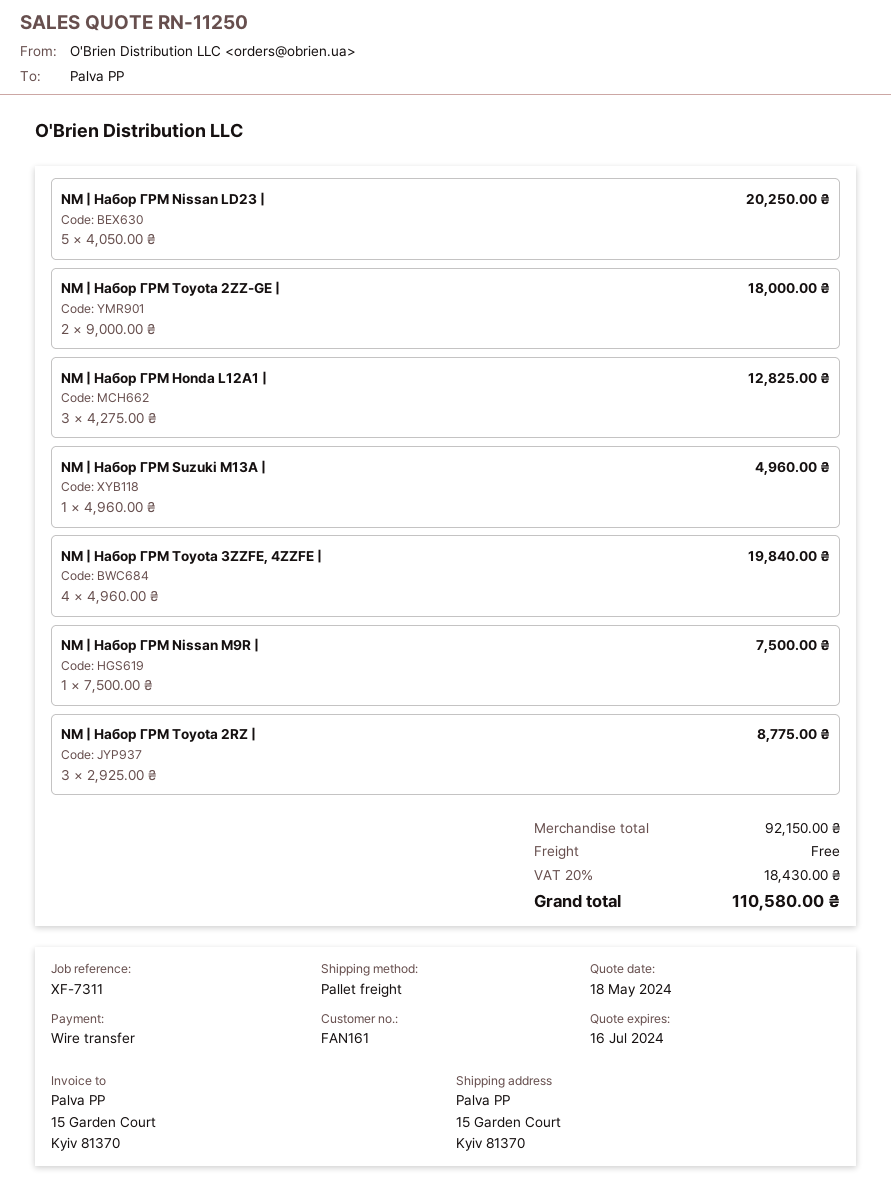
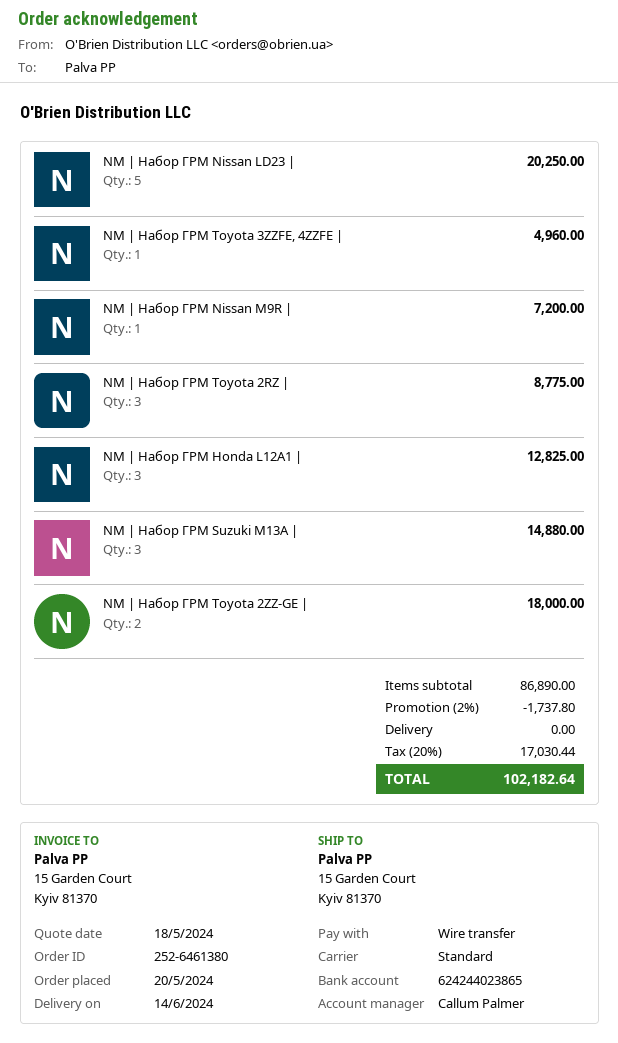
shipping method: pallet freight -> standard
NM | Набор ГРМ Suzuki M13A |: 1 for 4960.00 -> 3 for 14880.00
NM | Набор ГРМ Toyota 3ZZFE, 4ZZFE |: 4 for 19840.00 -> 1 for 4960.00
NM | Набор ГРМ Nissan M9R |: 1 for 7500.00 -> 1 for 7200.00
subtotal: 92150.00 -> 86890.00
discount: none -> 2% = 1737.80
tax: 20% = 18430.00 -> 20% = 17030.44
total: 110580.00 -> 102182.64

